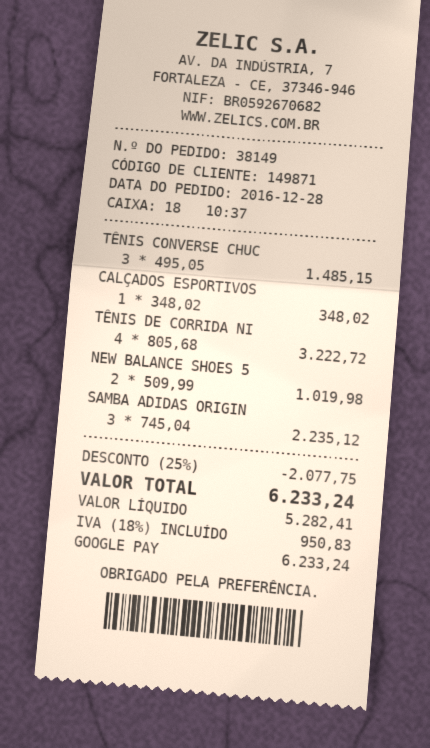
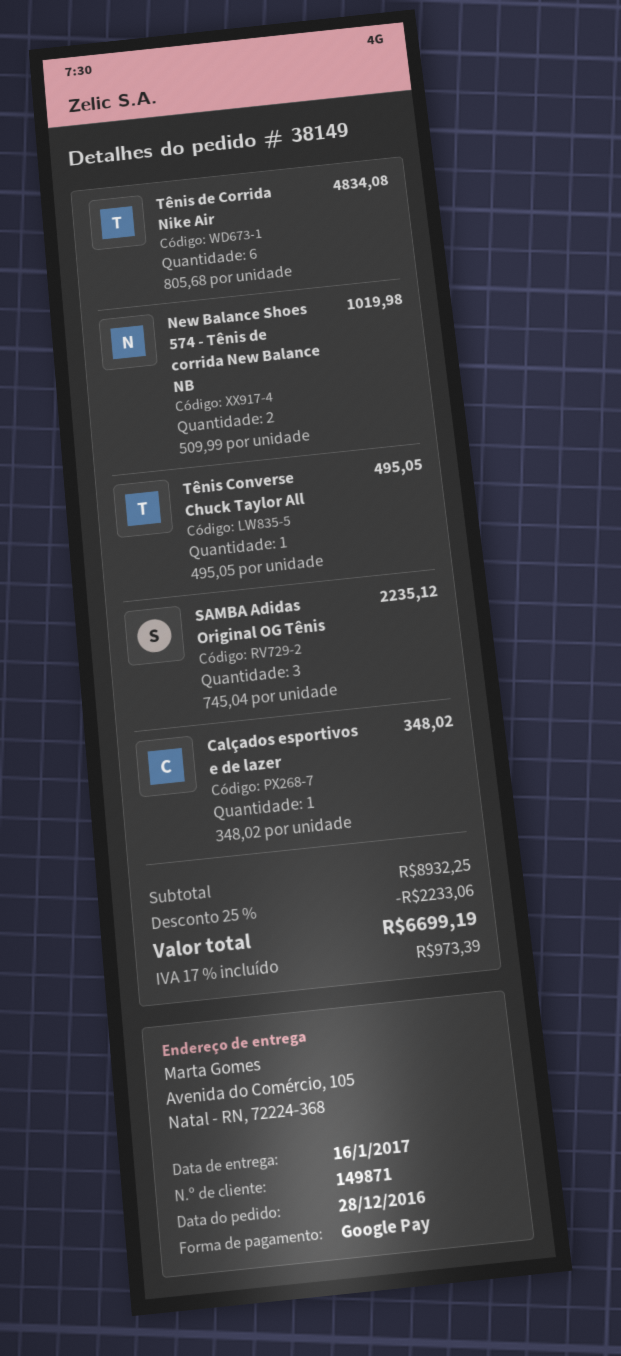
TÊNIS CONVERSE CHUC: 3 x 495.05 = 1485.15 -> 1 x 495.05 = 495.05
TÊNIS DE CORRIDA NI: 4 x 805.68 = 3222.72 -> 6 x 805.68 = 4834.08
discount: 25% = 2077.75 -> 25% = 2233.06
tax: 18% = 950.83 -> 17% = 973.39
total: 6233.24 -> 6699.19

